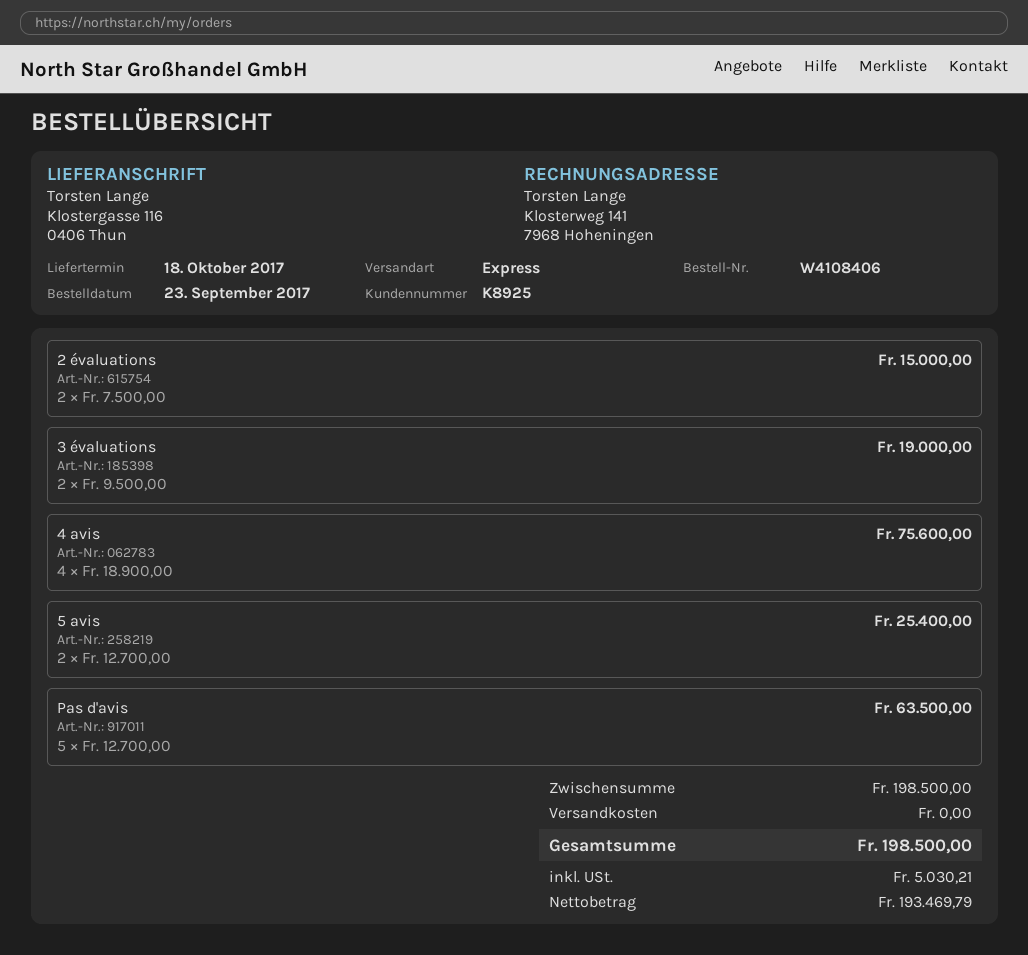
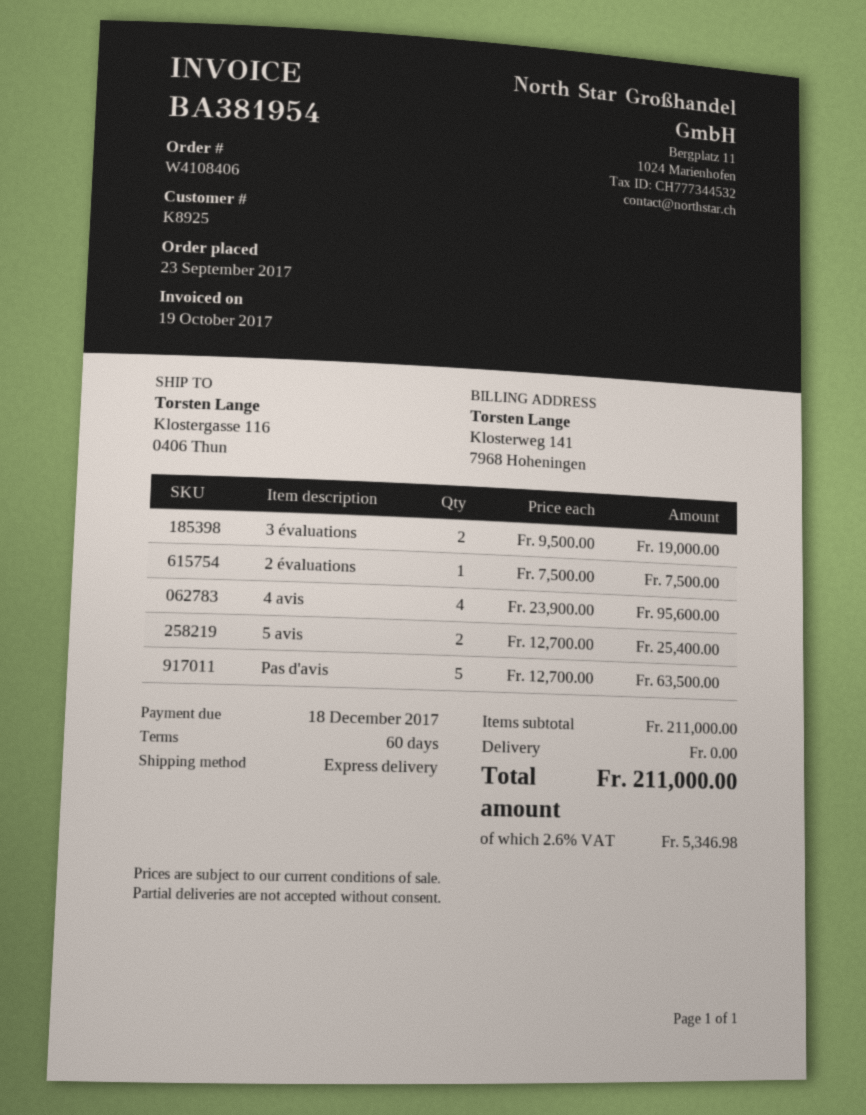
2 évaluations: 2 x 7500.00 = 15000.00 -> 1 x 7500.00 = 7500.00
4 avis: 4 x 18900.00 = 75600.00 -> 4 x 23900.00 = 95600.00
subtotal: 198500.00 -> 211000.00
tax: 5030.21 -> 5346.98
total: 198500.00 -> 211000.00

